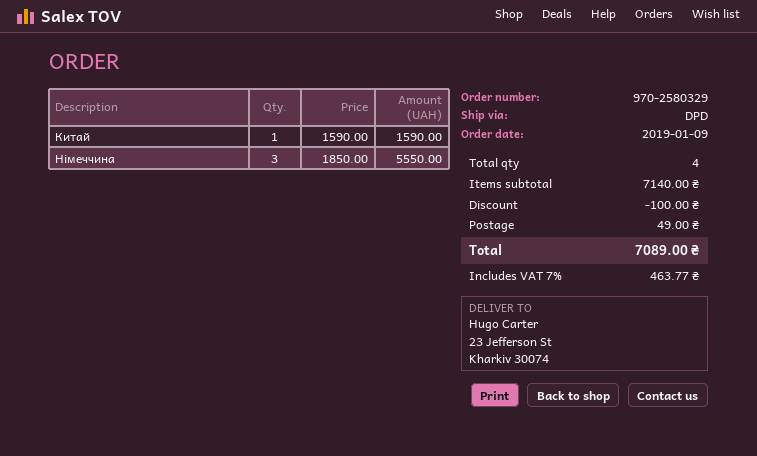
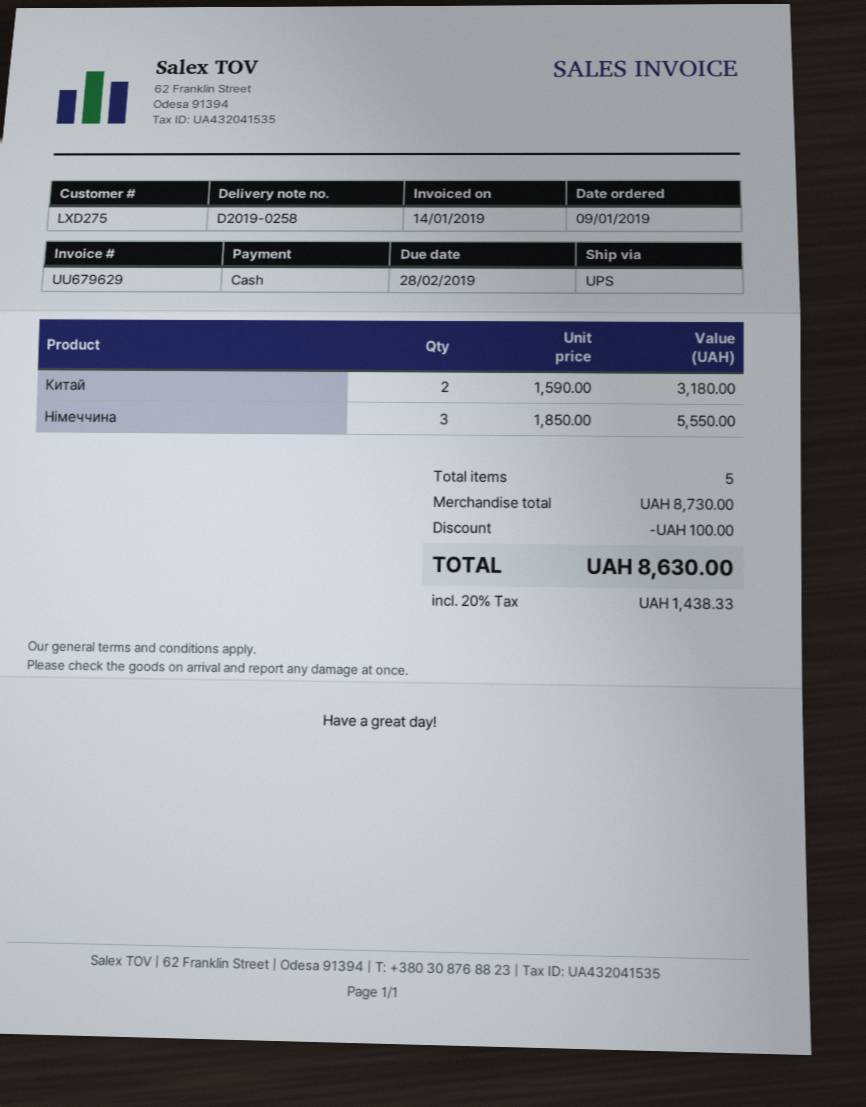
shipping method: DPD -> UPS
Китай: 1 x 1590.00 = 1590.00 -> 2 x 1590.00 = 3180.00
total quantity: 4 -> 5
subtotal: 7140.00 -> 8730.00
shipping: 49.00 -> none
tax: 7% = 463.77 -> 20% = 1438.33
total: 7089.00 -> 8630.00

